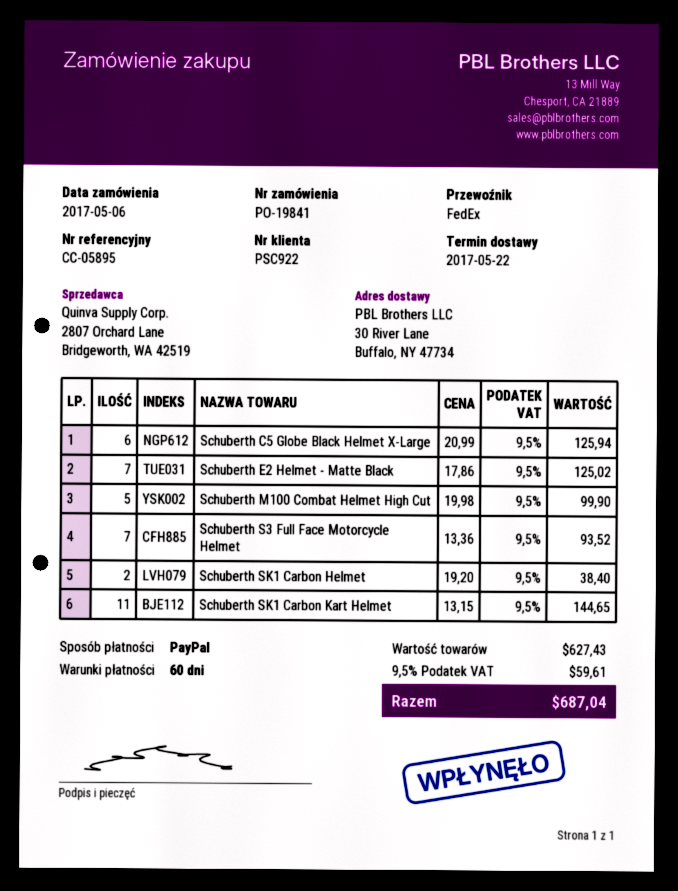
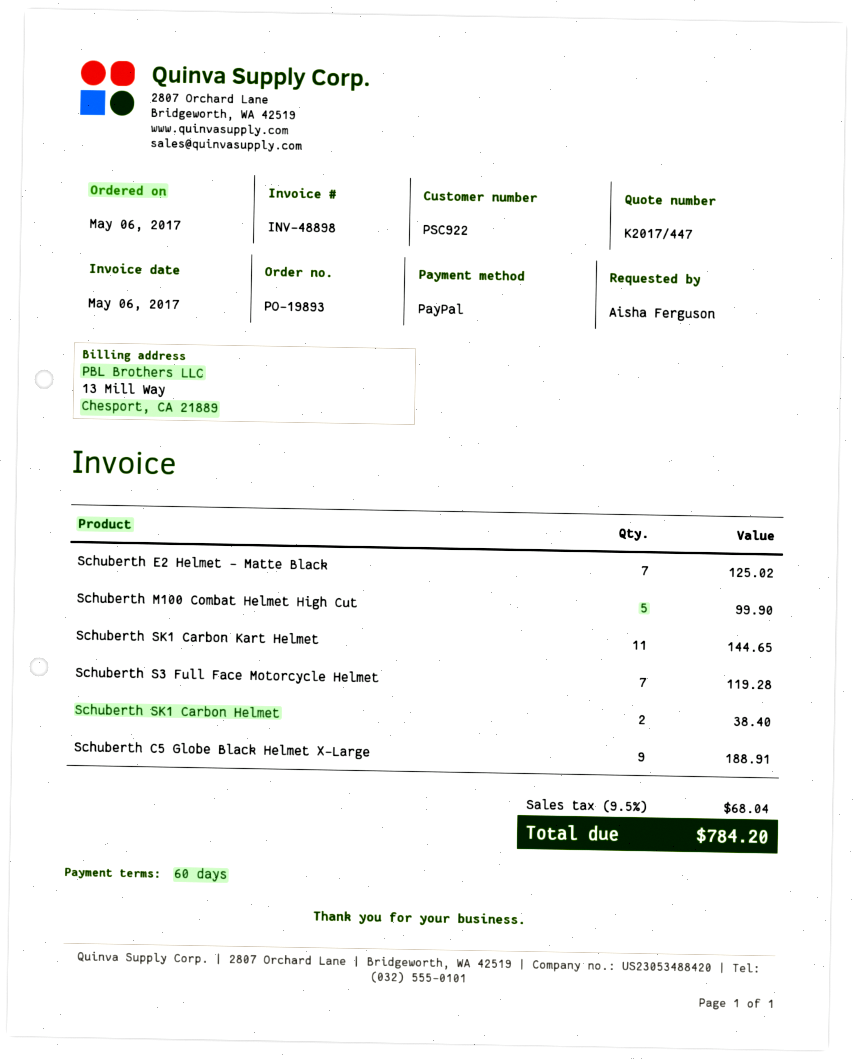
order number: PO-19841 -> PO-19893
Schuberth C5 Globe Black Helmet X-Large: 6 for 125.94 -> 9 for 188.91
Schuberth S3 Full Face Motorcycle Helmet: 7 for 93.52 -> 7 for 119.28
tax: 9.5% = 59.61 -> 9.5% = 68.04
total: 687.04 -> 784.20

